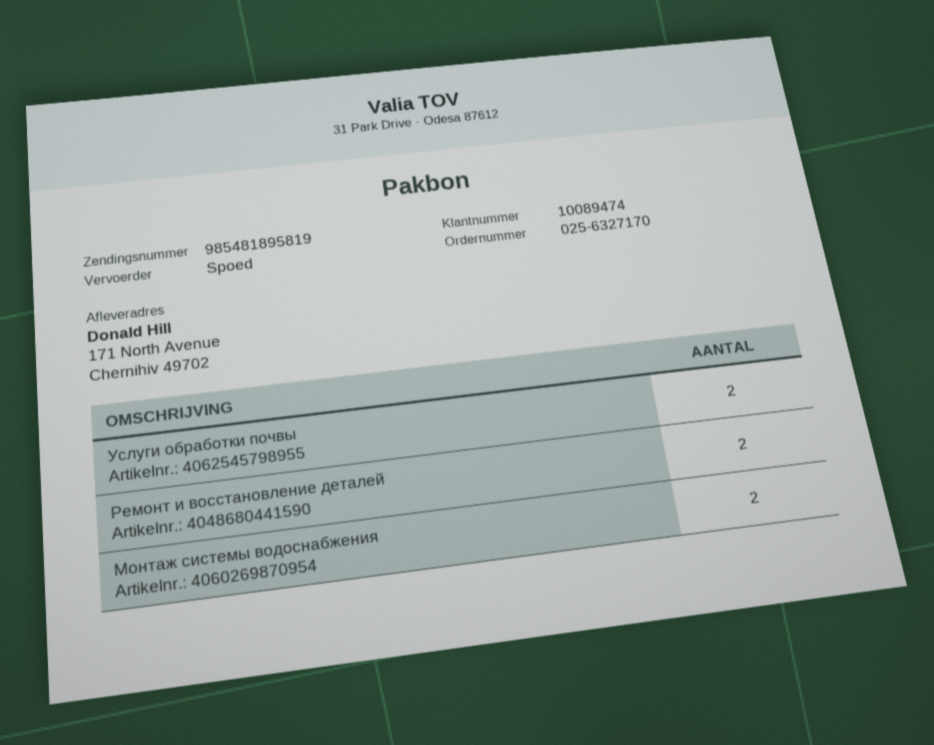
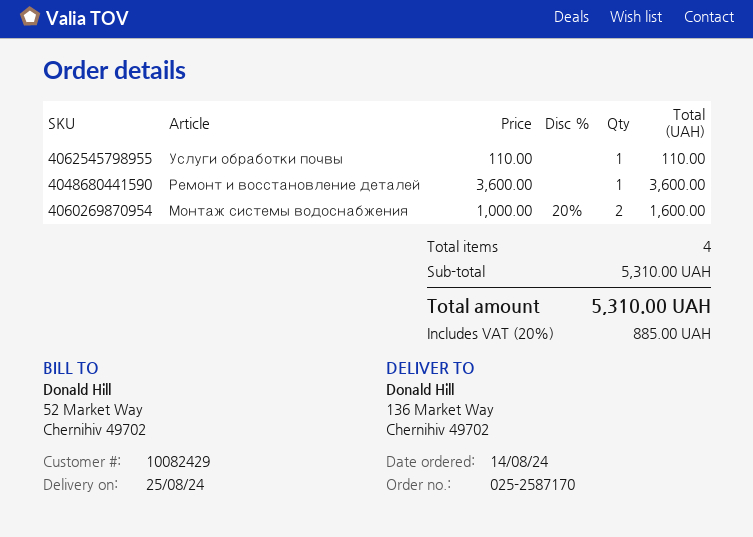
order number: 025-6327170 -> 025-2587170
customer number: 10089474 -> 10082429
ship to: 171 North Avenue, Chernihiv 49702 -> 136 Market Way, Chernihiv 49702
Услуги обработки почвы: 2 -> 1
Ремонт и восстановление деталей: 2 -> 1

